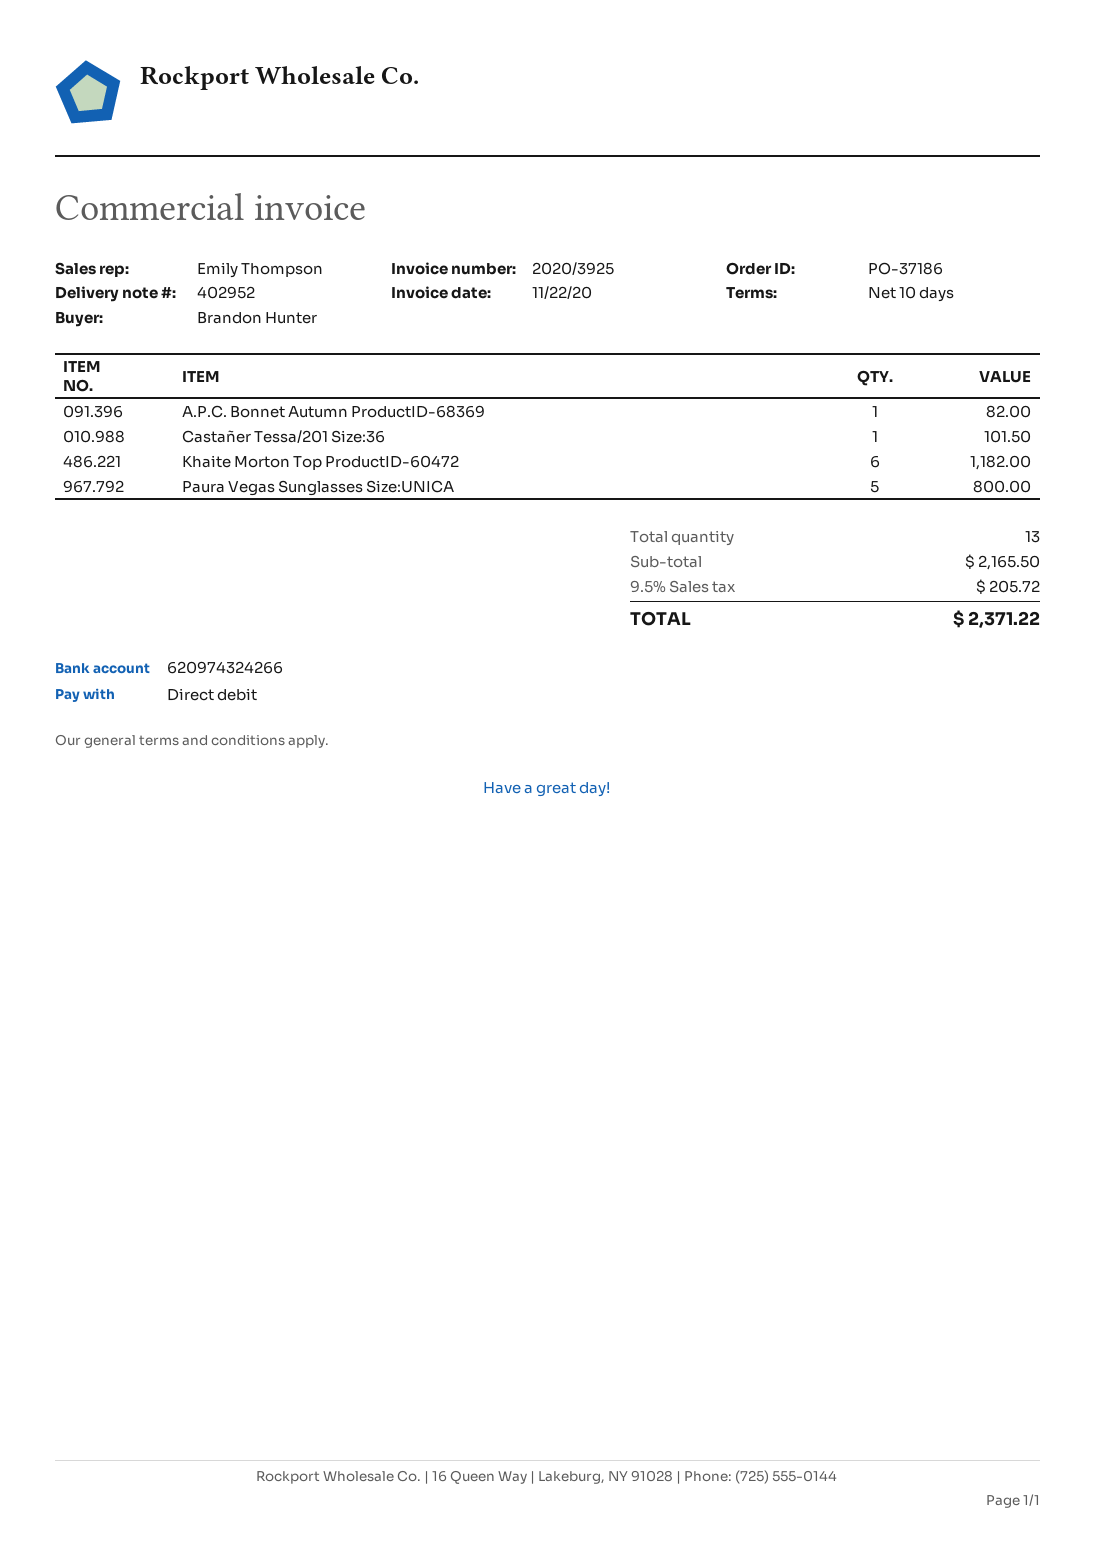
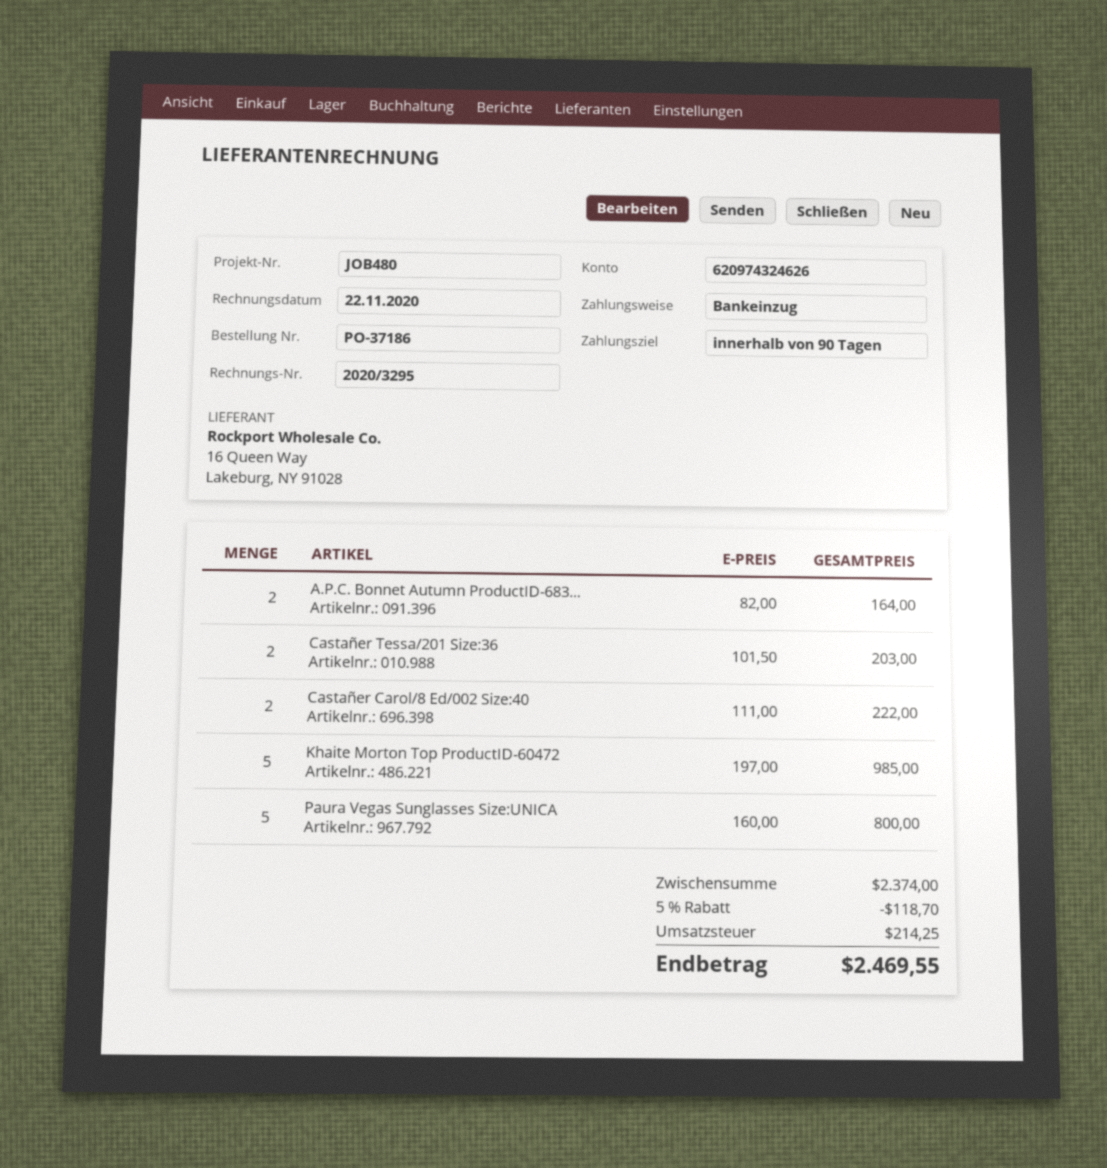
invoice number: 2020/3925 -> 2020/3295
payment terms: 10 days -> 90 days
bank account: 620974324266 -> 620974324626
A.P.C. Bonnet Autumn ProductID-68369: 1 for 82.00 -> 2 for 164.00
Castañer Tessa/201 Size:36: 1 for 101.50 -> 2 for 203.00
Khaite Morton Top ProductID-60472: 6 for 1182.00 -> 5 for 985.00
Castañer Carol/8 Ed/002 Size:40: none -> 2 for 222.00
subtotal: 2165.50 -> 2374.00
discount: none -> 5% = 118.70
tax: 205.72 -> 214.25
total: 2371.22 -> 2469.55

